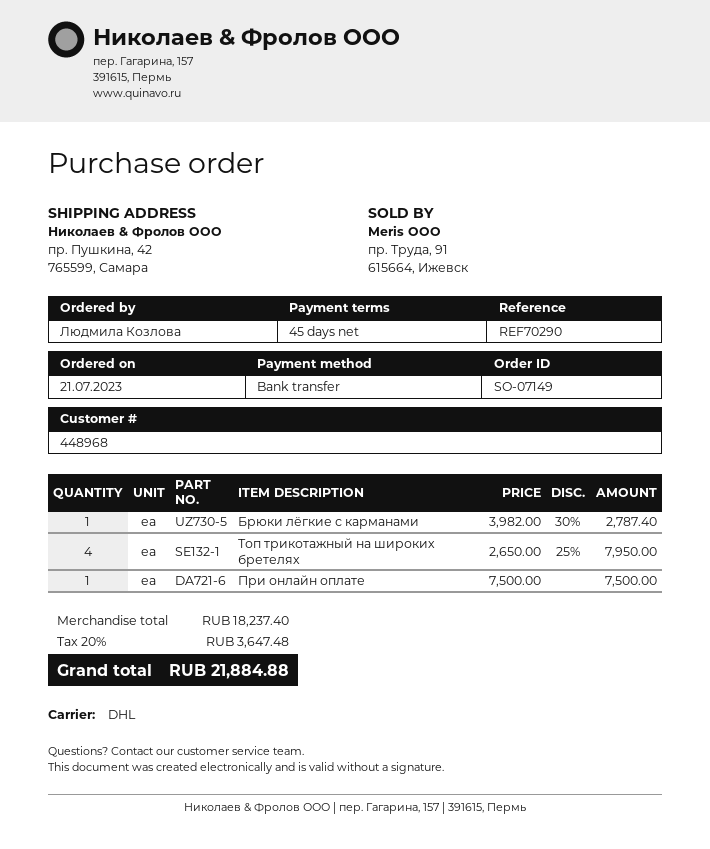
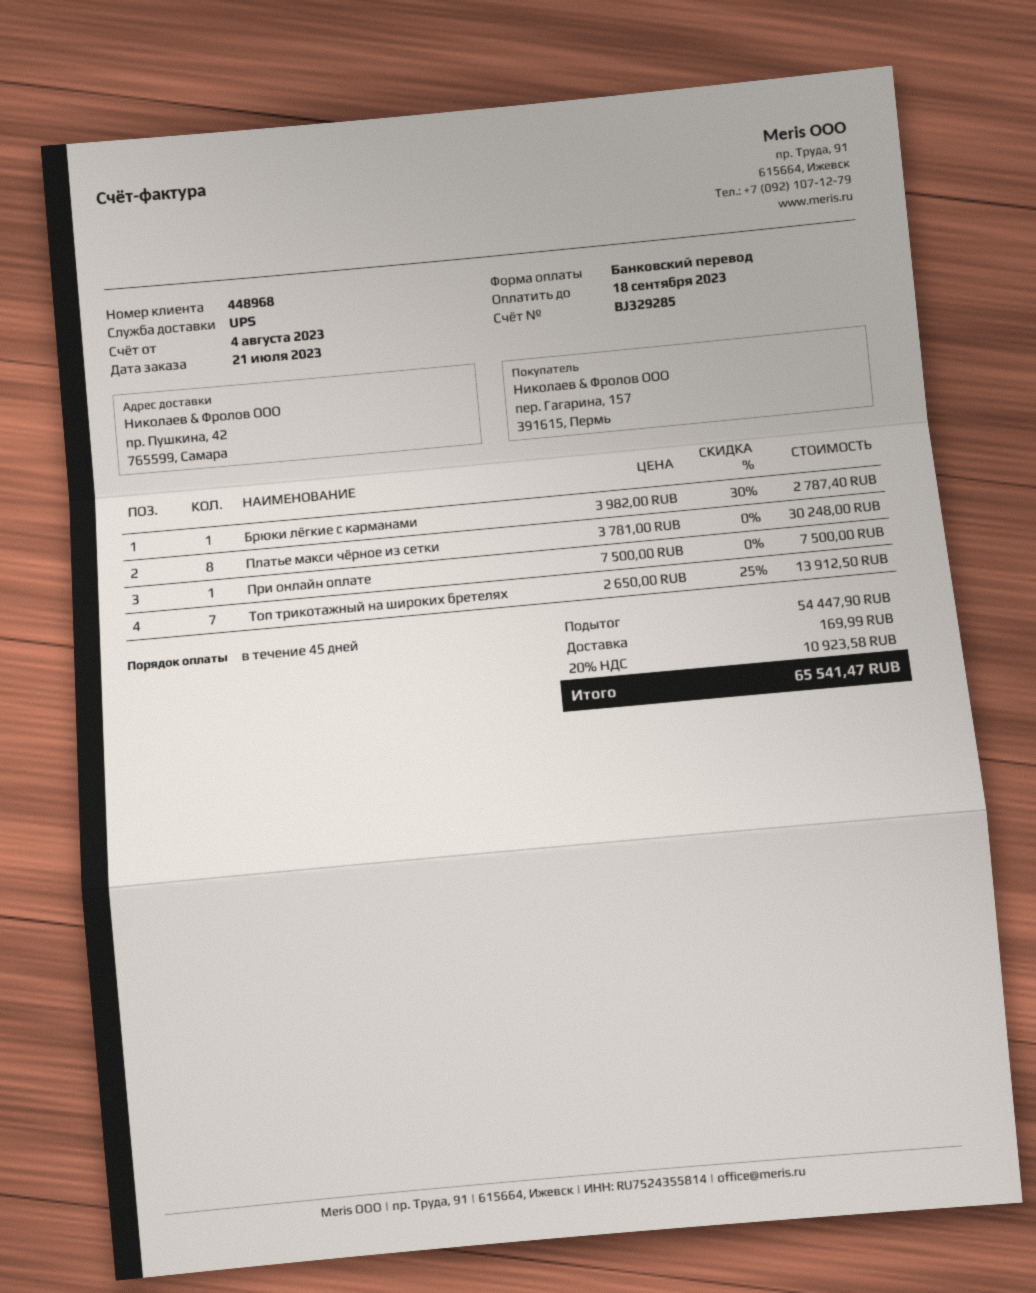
shipping method: DHL -> UPS
Топ трикотажный на широких бретелях: 4 x 2650.00 - 25% = 7950.00 -> 7 x 2650.00 - 25% = 13912.50
Платье макси чёрное из сетки: none -> 8 x 3781.00 = 30248.00
subtotal: 18237.40 -> 54447.90
shipping: none -> 169.99
tax: 20% = 3647.48 -> 20% = 10923.58
total: 21884.88 -> 65541.47

